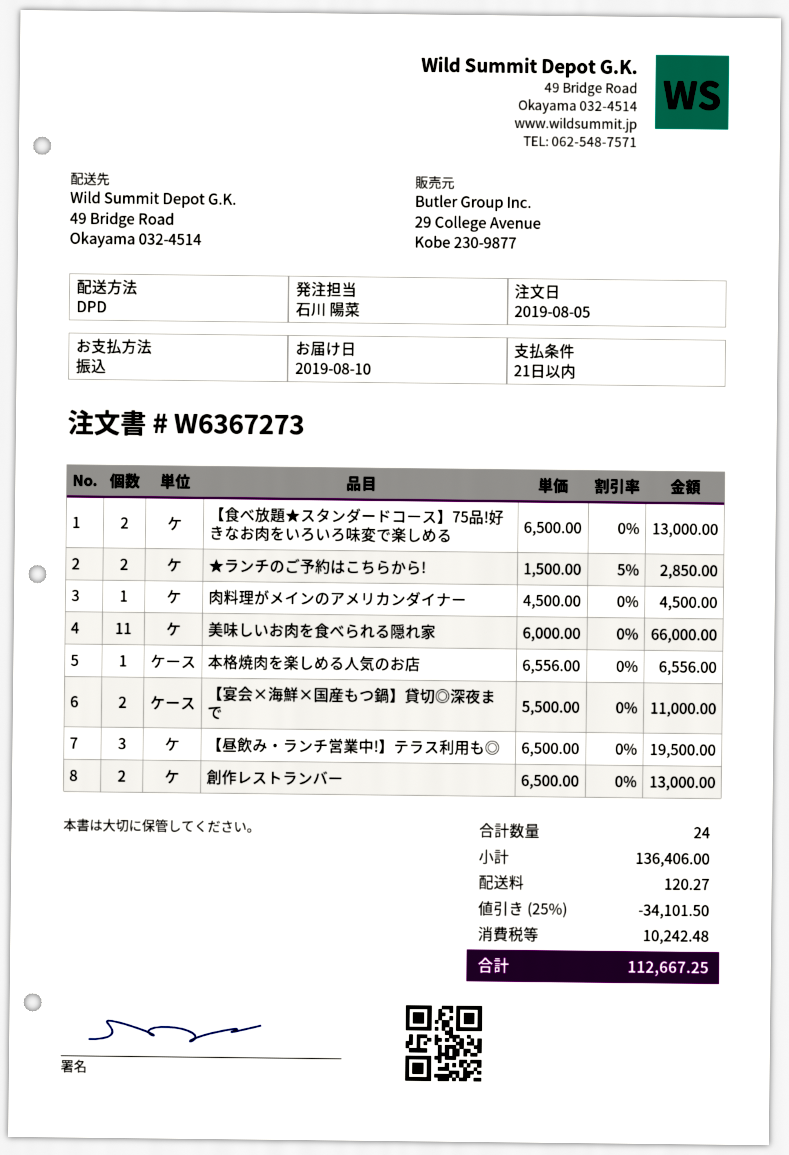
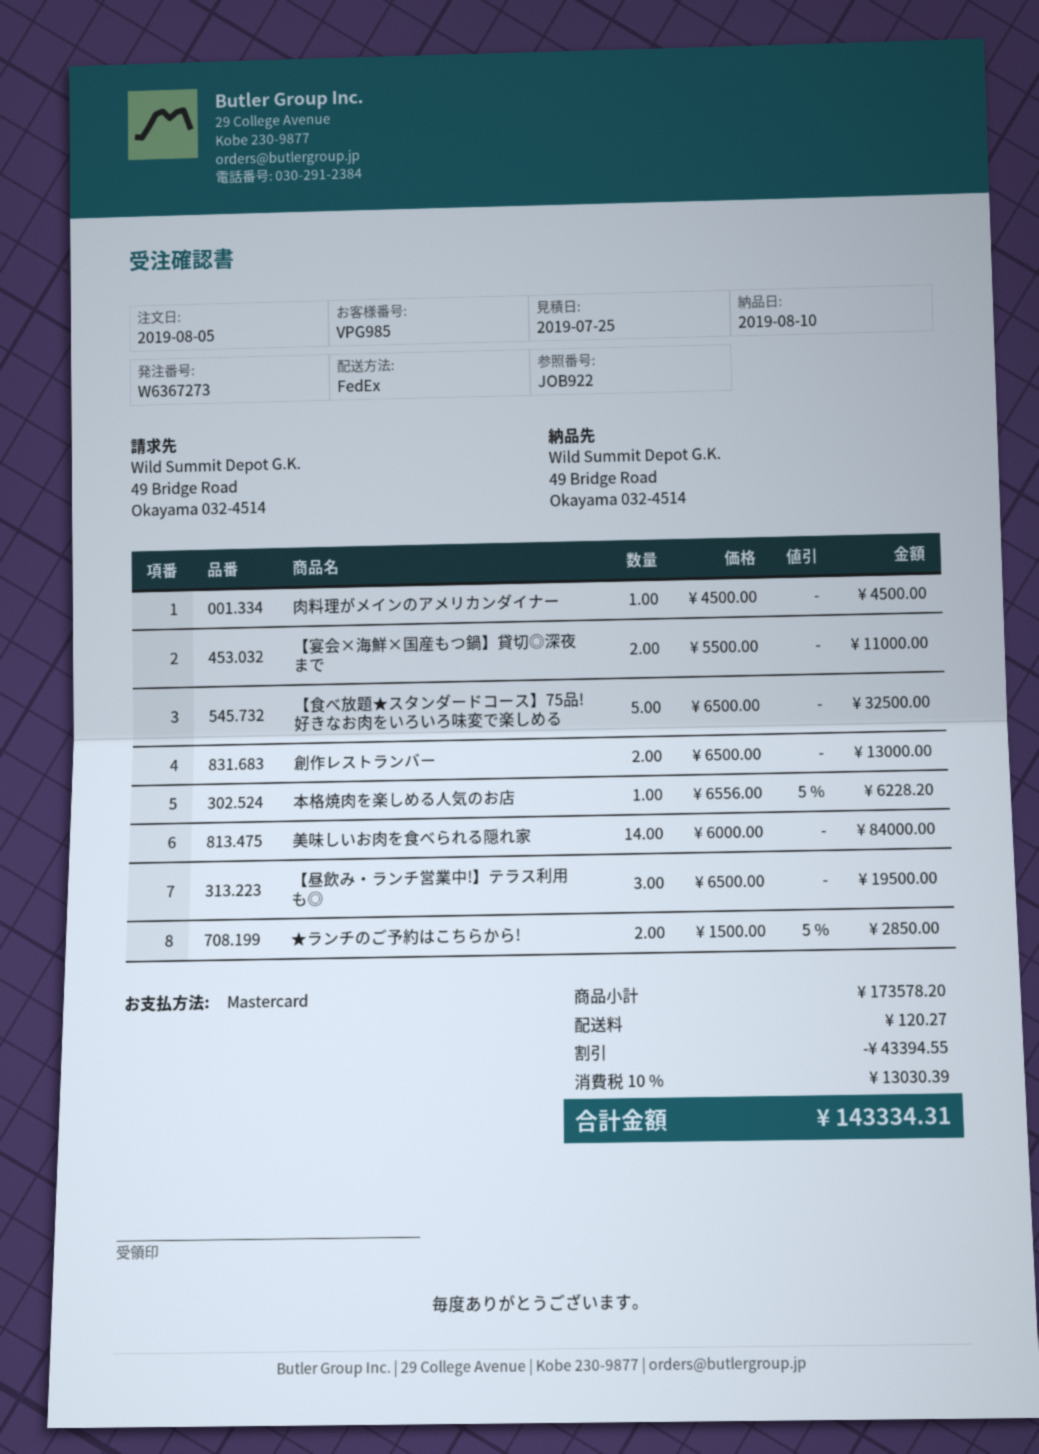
payment method: bank transfer -> Mastercard
shipping method: DPD -> FedEx
【食べ放題★スタンダードコース】75品!好きなお肉をいろいろ味変で楽しめる: 2 x 6500.00 = 13000.00 -> 5 x 6500.00 = 32500.00
美味しいお肉を食べられる隠れ家: 11 x 6000.00 = 66000.00 -> 14 x 6000.00 = 84000.00
本格焼肉を楽しめる人気のお店: 1 x 6556.00 = 6556.00 -> 1 x 6556.00 - 5% = 6228.20
subtotal: 136406.00 -> 173578.20
discount: 34101.50 -> 43394.55
tax: 10242.48 -> 13030.39
total: 112667.25 -> 143334.31

